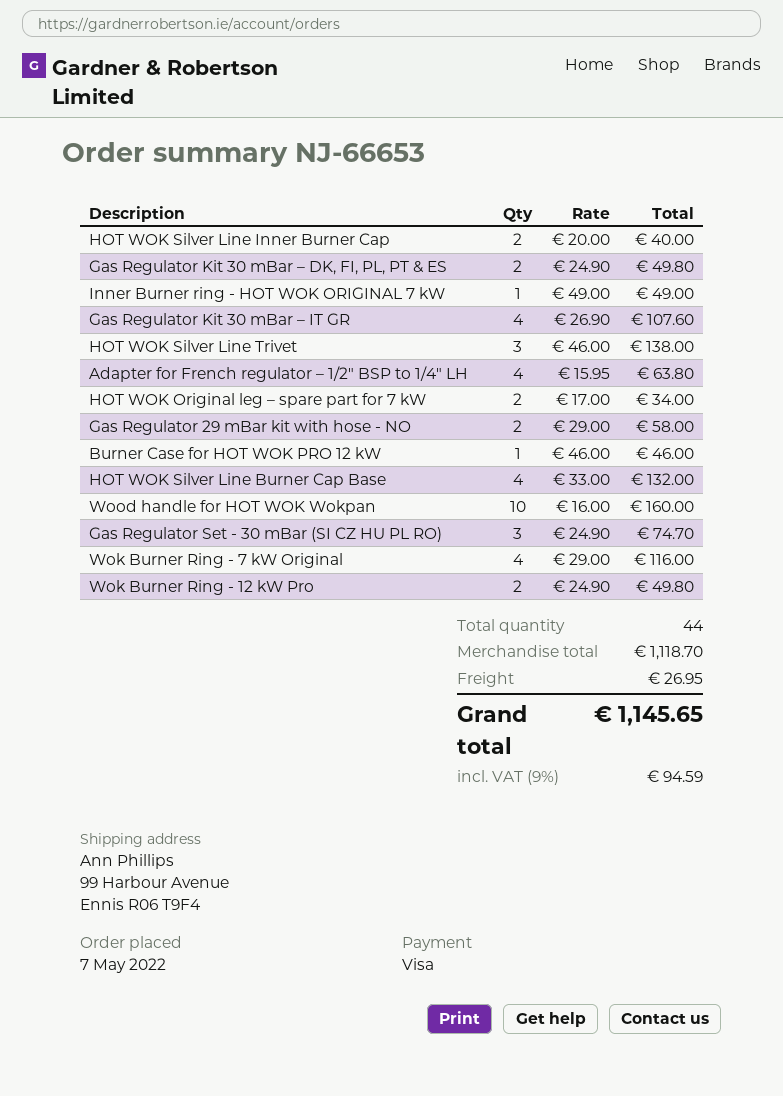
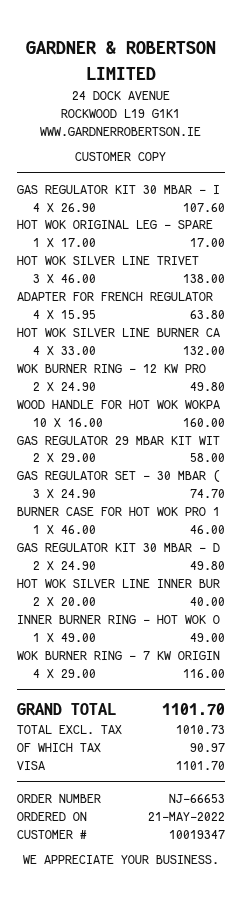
order date: 2022-05-07 -> 2022-05-21
HOT WOK Original leg – spare part for 7 kW: 2 x 17.00 = 34.00 -> 1 x 17.00 = 17.00
shipping: 26.95 -> none
tax: 94.59 -> 90.97
total: 1145.65 -> 1101.70

